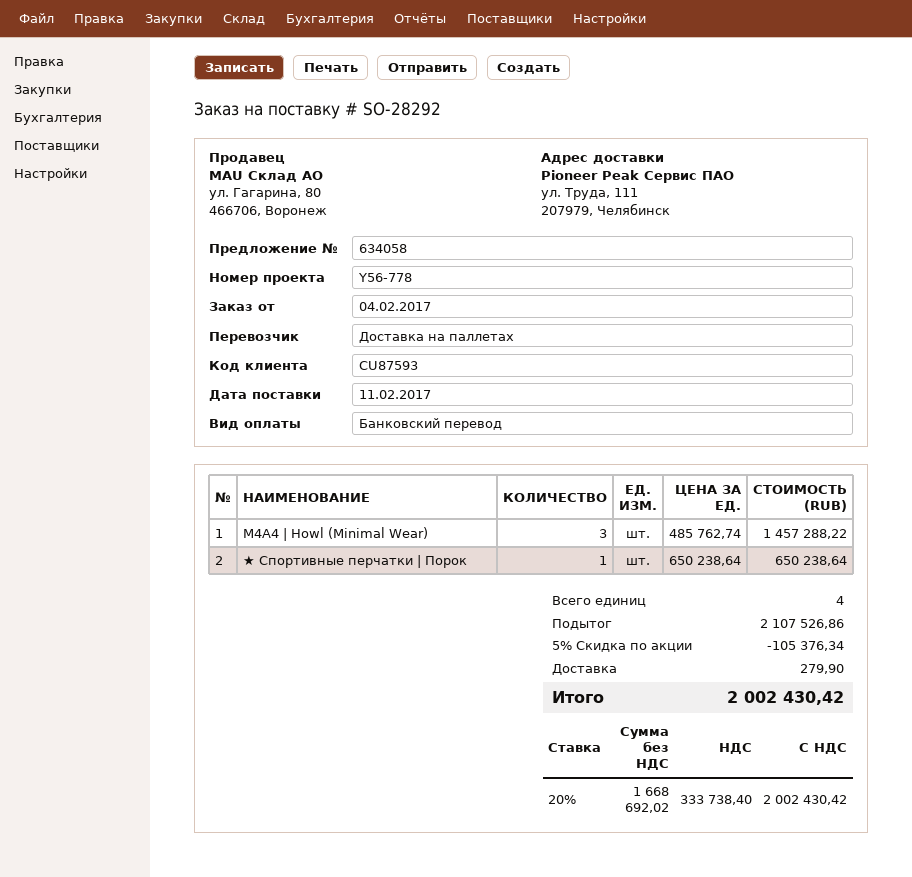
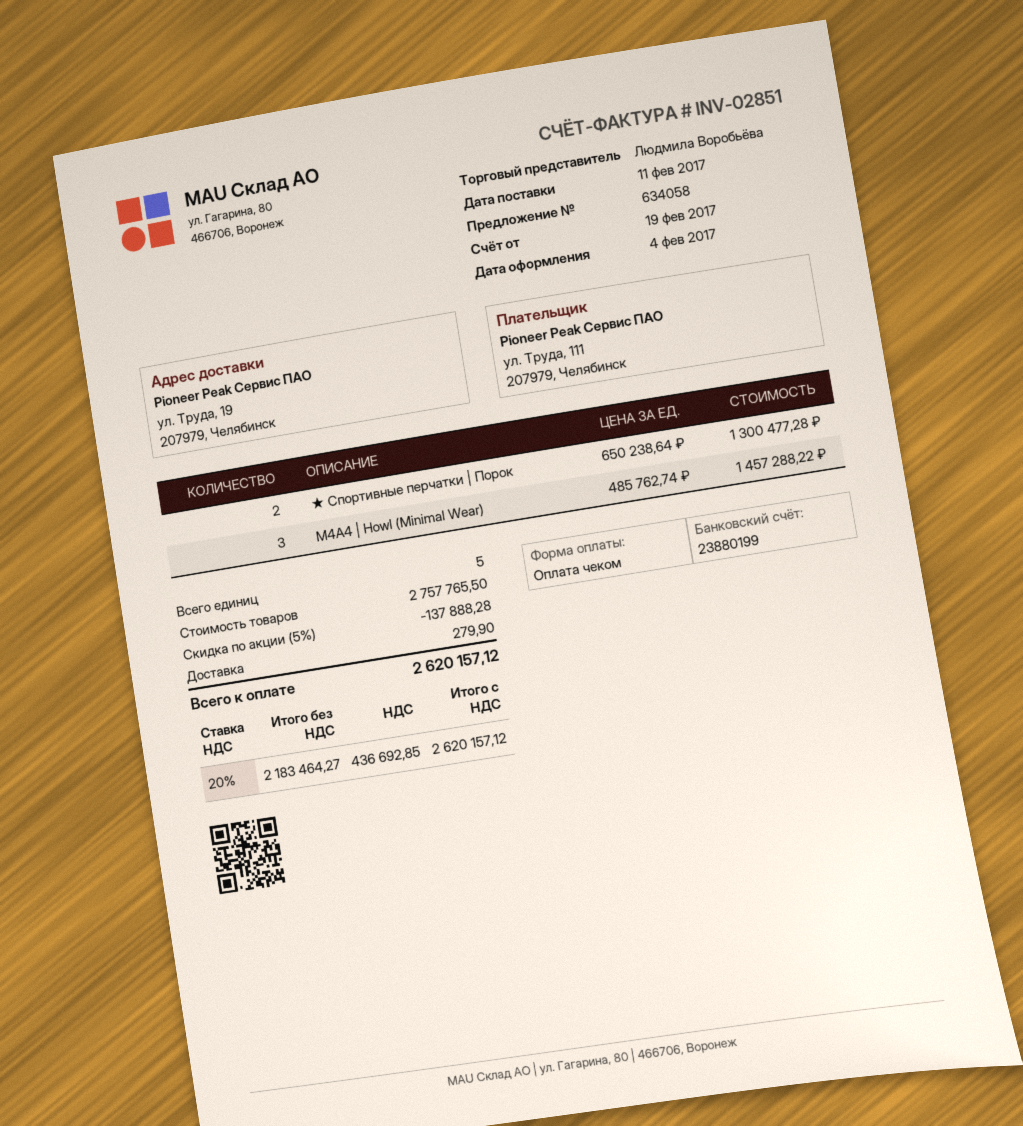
payment method: bank transfer -> cheque
ship to: ул. Труда, 111, 207979, Челябинск -> ул. Труда, 19, 207979, Челябинск
★ Спортивные перчатки | Порок: 1 x 650238.64 = 650238.64 -> 2 x 650238.64 = 1300477.28
total quantity: 4 -> 5
subtotal: 2107526.86 -> 2757765.50
discount: 5% = 105376.34 -> 5% = 137888.28
net: 1668692.02 -> 2183464.27
tax: 20% = 333738.40 -> 20% = 436692.85
total: 2002430.42 -> 2620157.12

